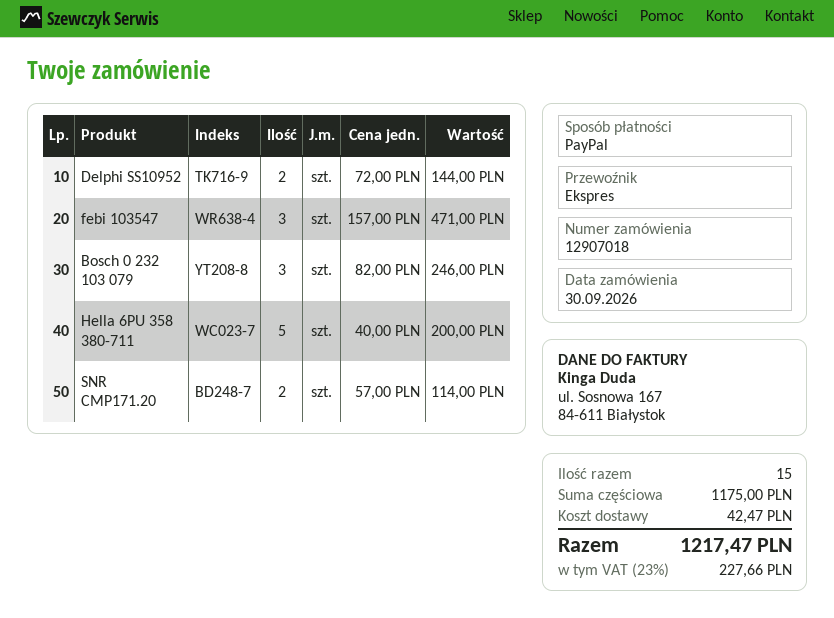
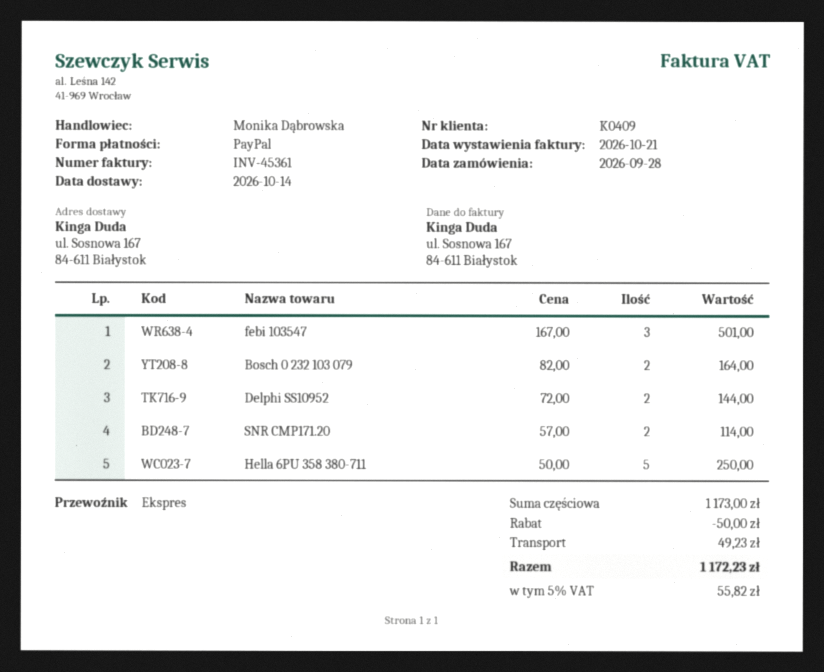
order date: 2026-09-30 -> 2026-09-28
febi 103547: 3 x 157.00 = 471.00 -> 3 x 167.00 = 501.00
Bosch 0 232 103 079: 3 x 82.00 = 246.00 -> 2 x 82.00 = 164.00
Hella 6PU 358 380-711: 5 x 40.00 = 200.00 -> 5 x 50.00 = 250.00
subtotal: 1175.00 -> 1173.00
discount: none -> 50.00
shipping: 42.47 -> 49.23
tax: 23% = 227.66 -> 5% = 55.82
total: 1217.47 -> 1172.23

